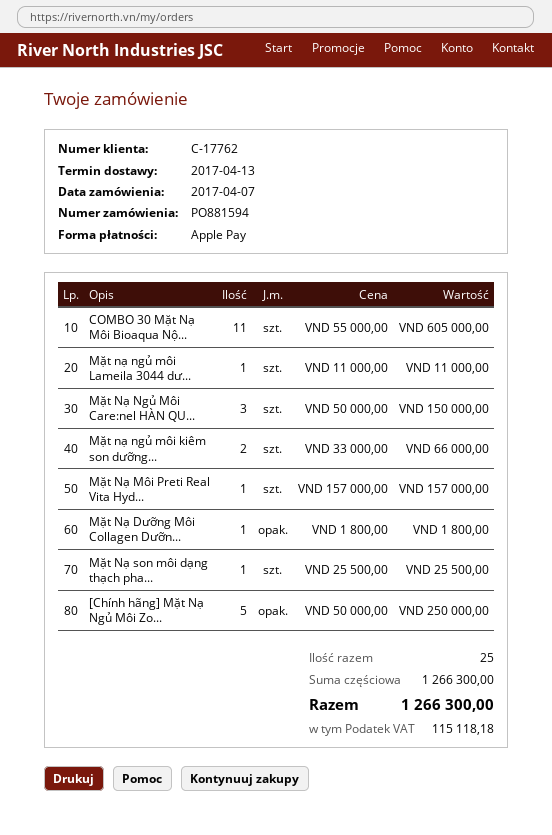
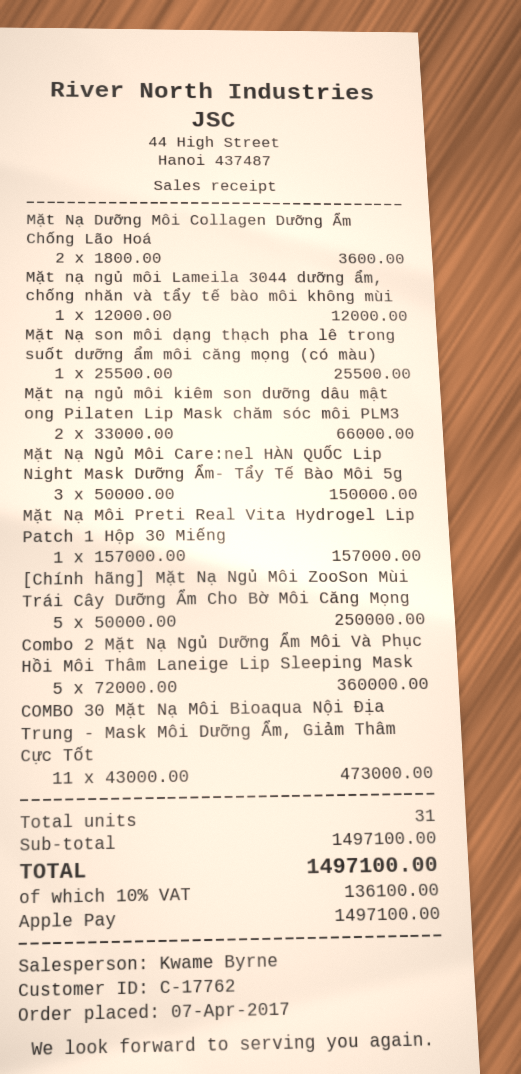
COMBO 30 Mặt Nạ Môi Bioaqua Nộ...: 11 x 55000.00 = 605000.00 -> 11 x 43000.00 = 473000.00
Mặt nạ ngủ môi Lameila 3044 dư...: 1 x 11000.00 = 11000.00 -> 1 x 12000.00 = 12000.00
Mặt Nạ Dưỡng Môi Collagen Dưỡn...: 1 x 1800.00 = 1800.00 -> 2 x 1800.00 = 3600.00
Combo 2 Mặt Nạ Ngủ Dưỡng Ẩm Môi Và Phục Hồi Môi Thâm Laneige Lip Sleeping Mask: none -> 5 x 72000.00 = 360000.00
total quantity: 25 -> 31
subtotal: 1266300.00 -> 1497100.00
tax: 115118.18 -> 136100.00
total: 1266300.00 -> 1497100.00

